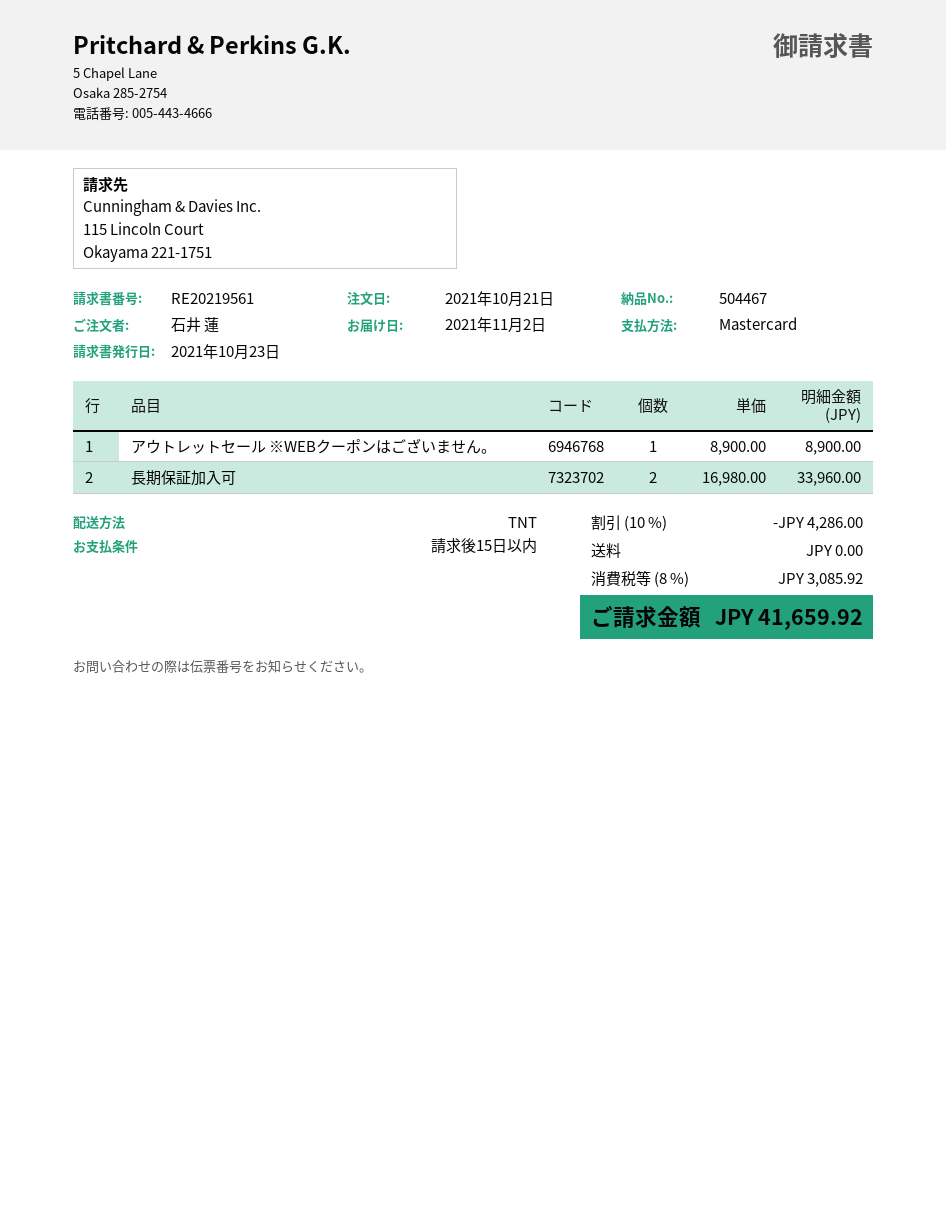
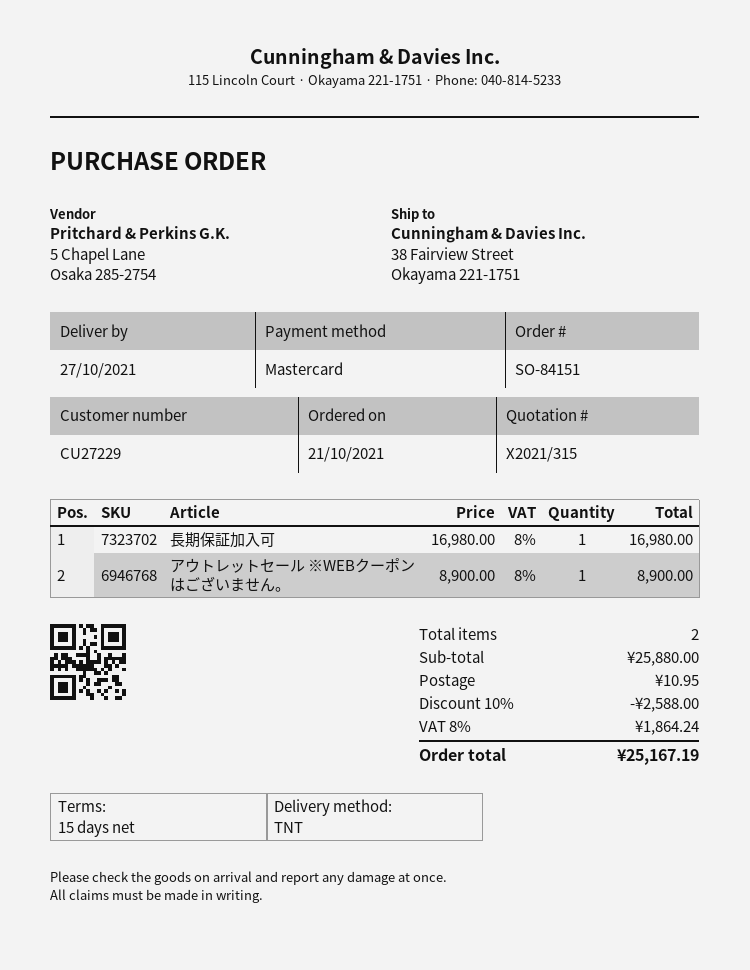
delivery date: 2021-11-02 -> 2021-10-27
長期保証加入可: 2 x 16980.00 = 33960.00 -> 1 x 16980.00 = 16980.00
discount: 10% = 4286.00 -> 10% = 2588.00
shipping: 0.00 -> 10.95
tax: 8% = 3085.92 -> 8% = 1864.24
total: 41659.92 -> 25167.19

